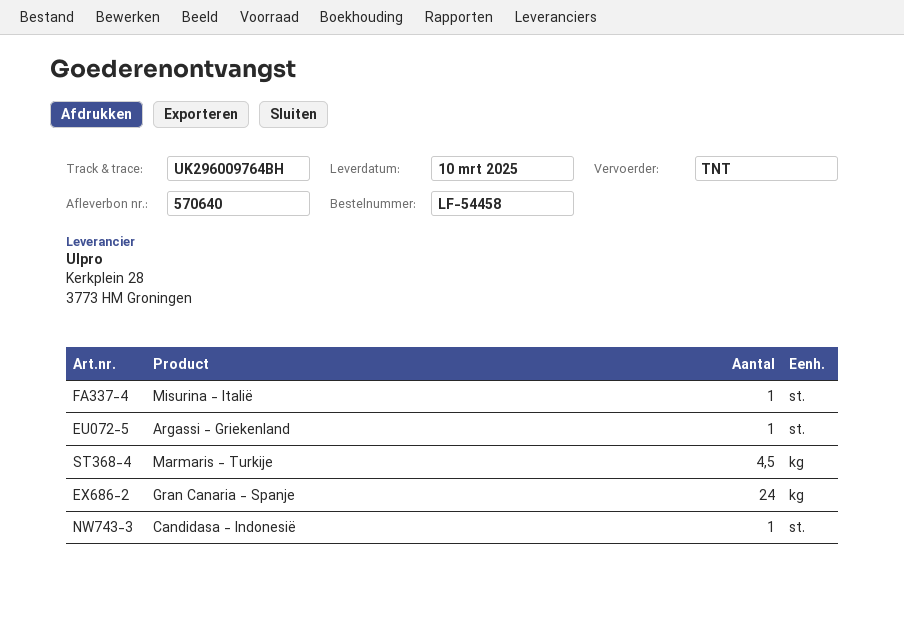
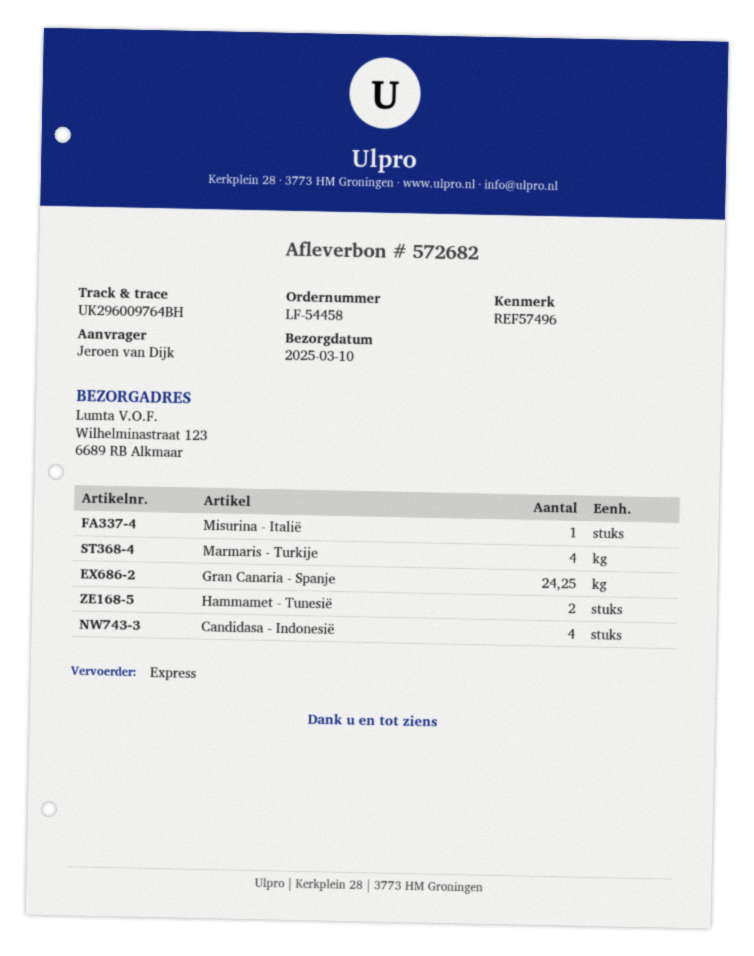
delivery note number: 570640 -> 572682
shipping method: TNT -> express
Argassi - Griekenland: 1 -> none
Marmaris - Turkije: 4.5 -> 4
Gran Canaria - Spanje: 24 -> 24.25
Candidasa - Indonesië: 1 -> 4
Hammamet - Tunesië: none -> 2

